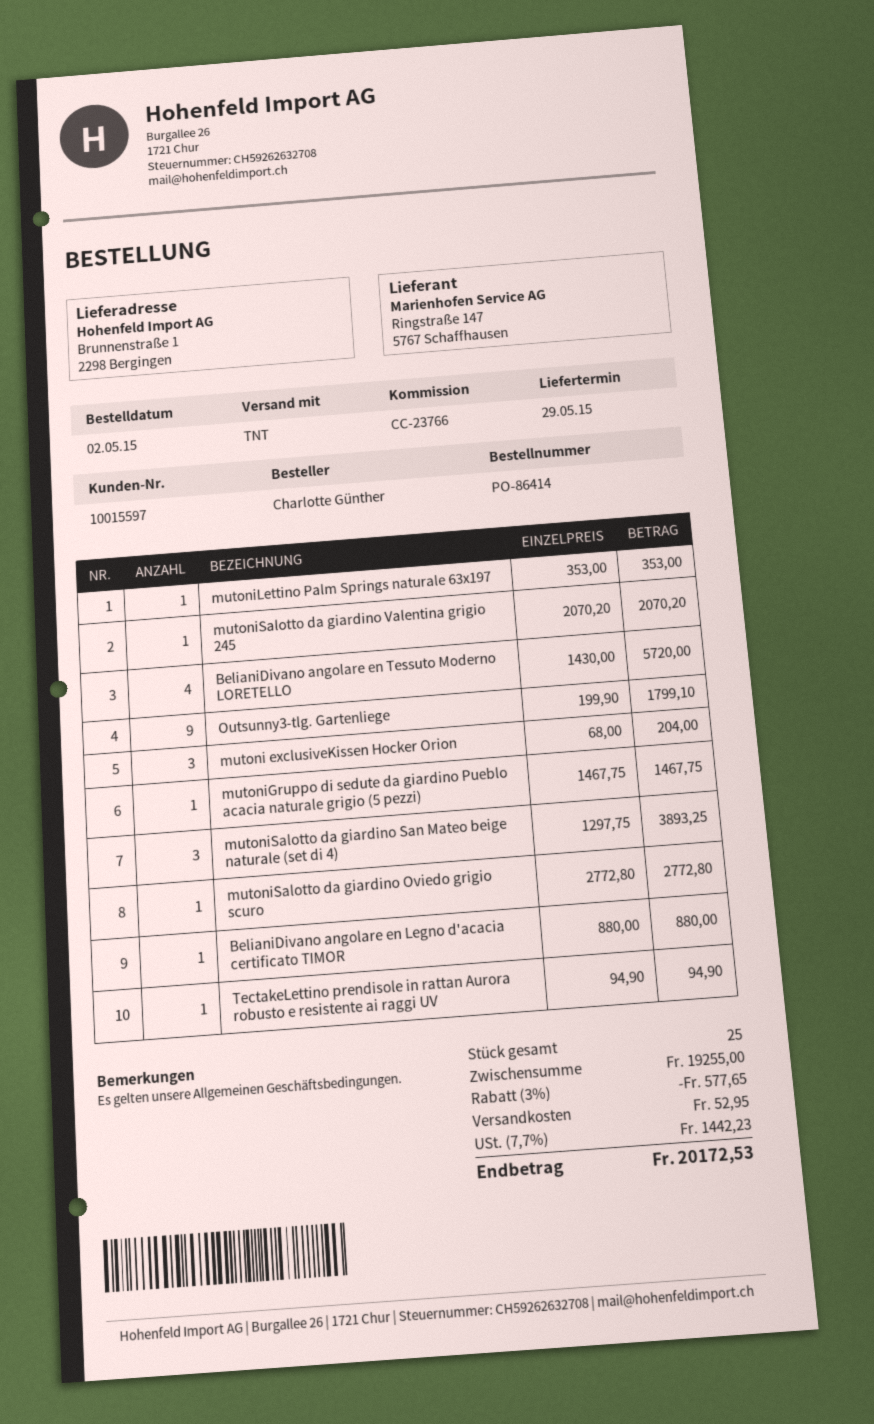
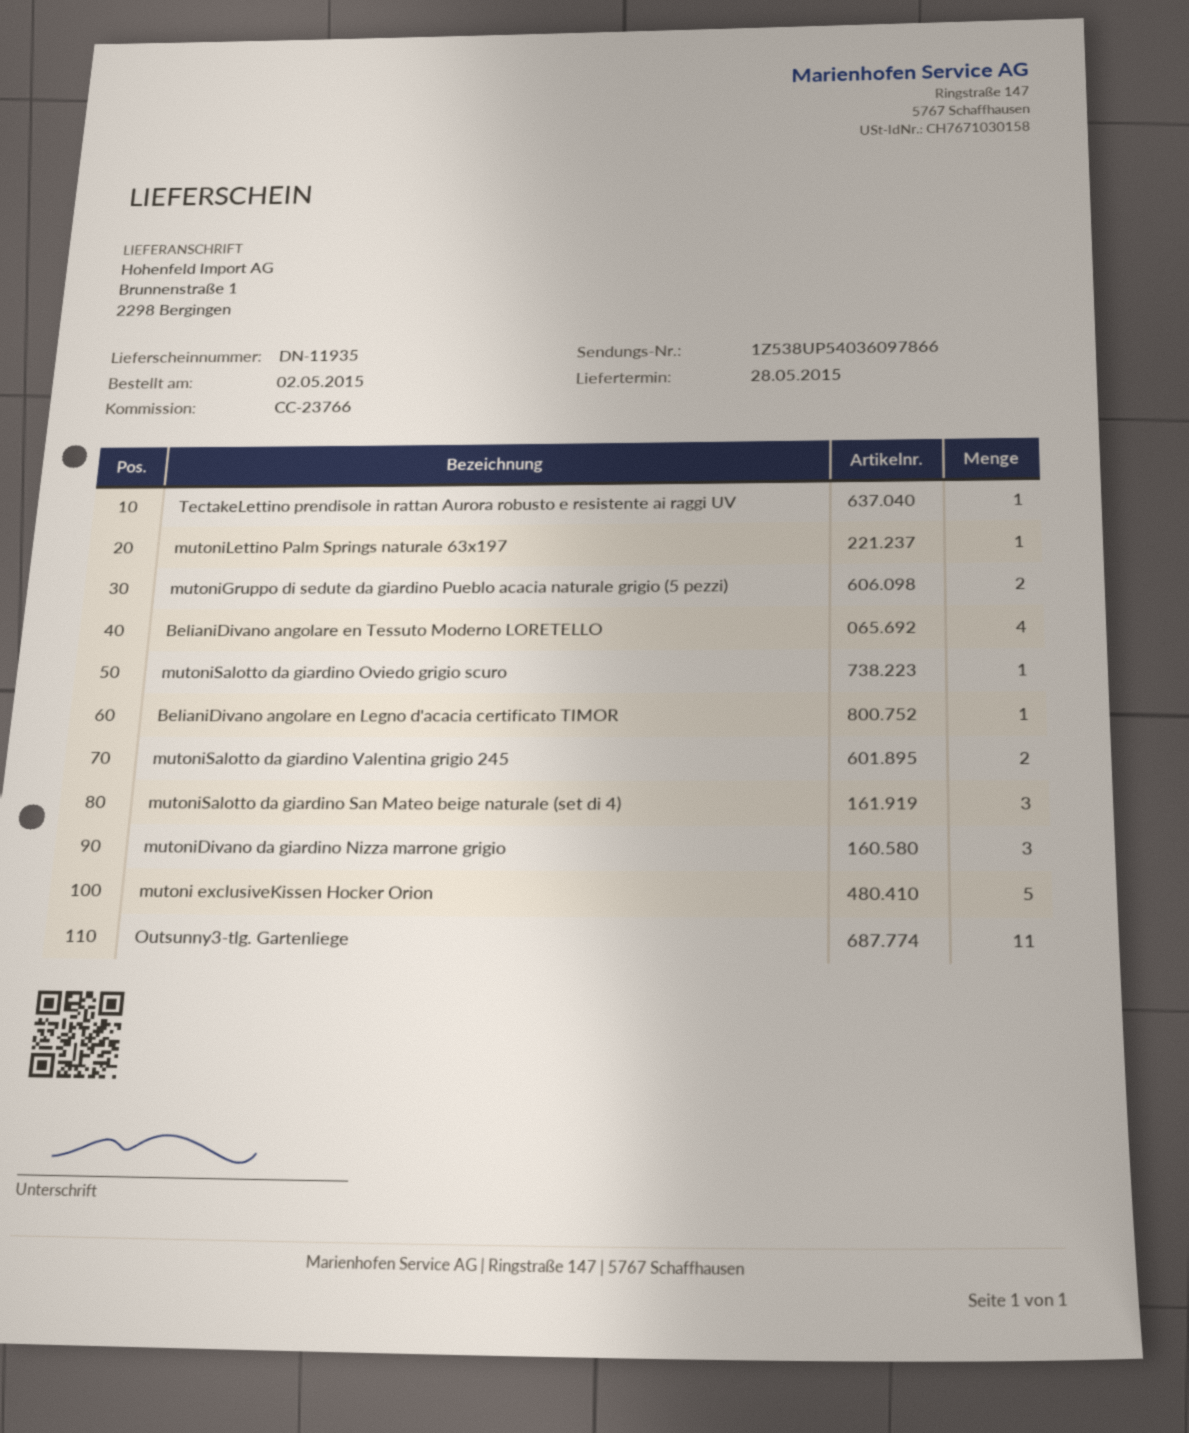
delivery date: 2015-05-29 -> 2015-05-28
mutoniSalotto da giardino Valentina grigio 245: 1 -> 2
Outsunny3-tlg. Gartenliege: 9 -> 11
mutoni exclusiveKissen Hocker Orion: 3 -> 5
mutoniGruppo di sedute da giardino Pueblo acacia naturale grigio (5 pezzi): 1 -> 2
mutoniDivano da giardino Nizza marrone grigio: none -> 3

